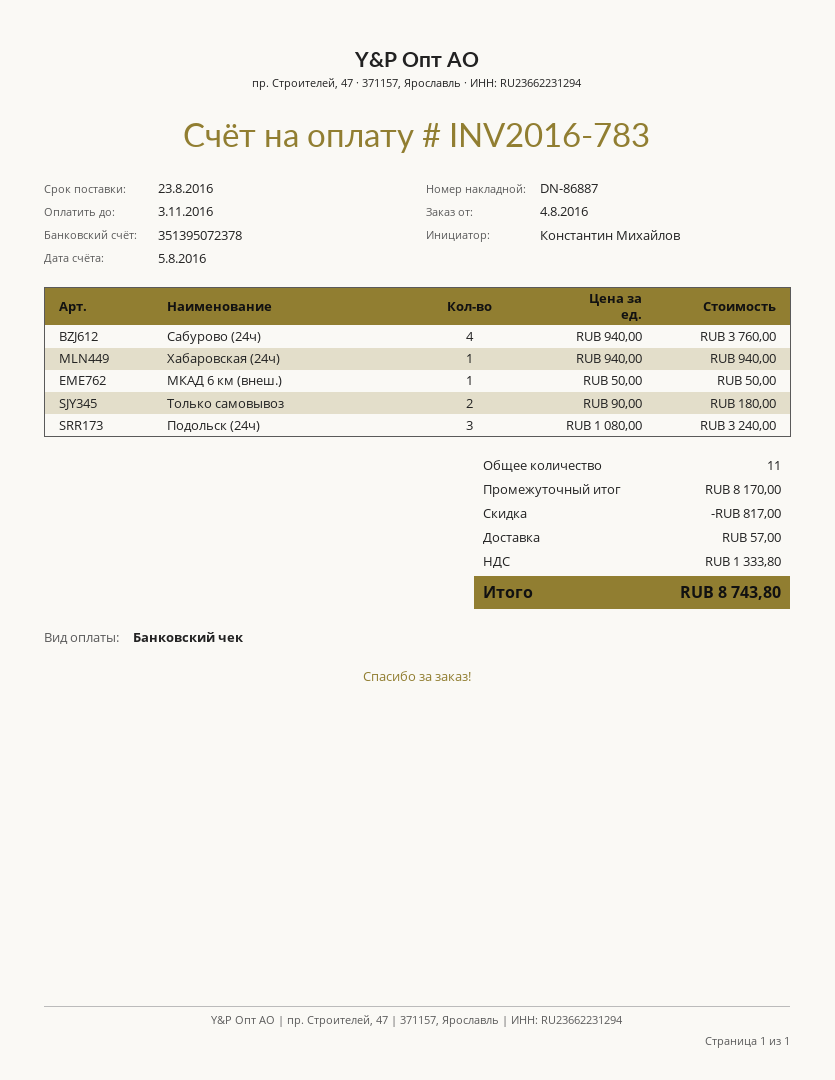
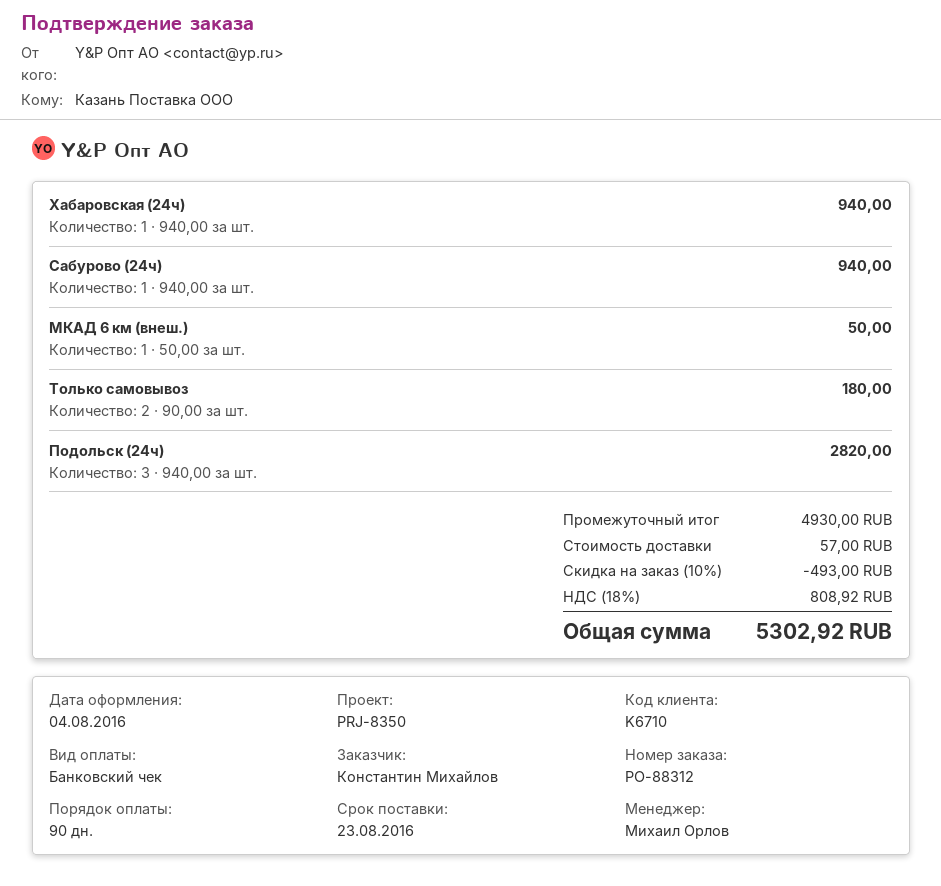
Сабурово (24ч): 4 x 940.00 = 3760.00 -> 1 x 940.00 = 940.00
Подольск (24ч): 3 x 1080.00 = 3240.00 -> 3 x 940.00 = 2820.00
subtotal: 8170.00 -> 4930.00
discount: 817.00 -> 493.00
tax: 1333.80 -> 808.92
total: 8743.80 -> 5302.92

